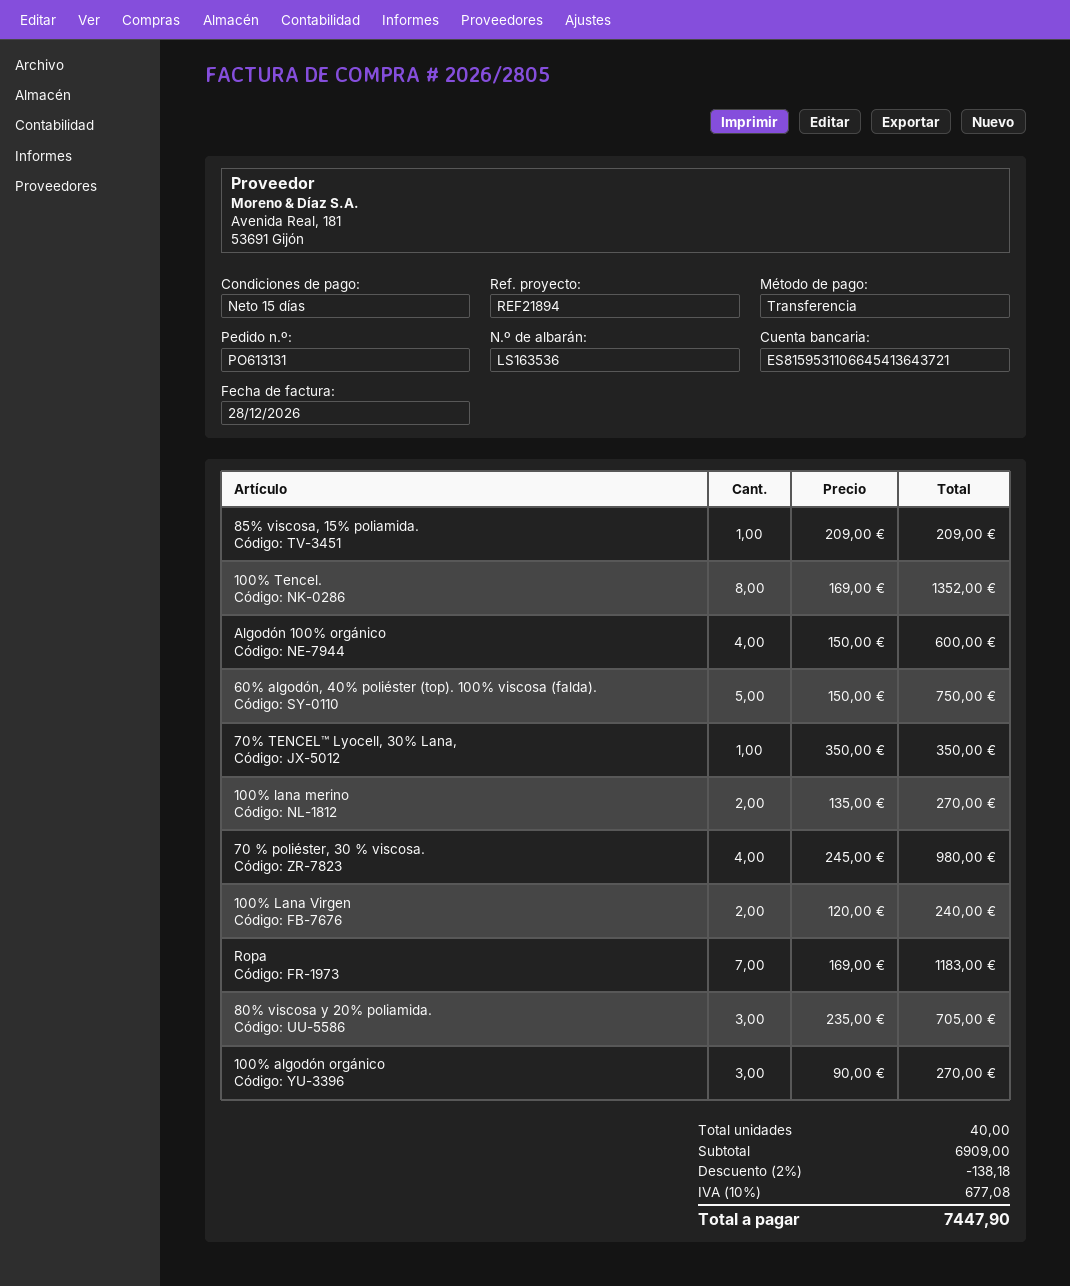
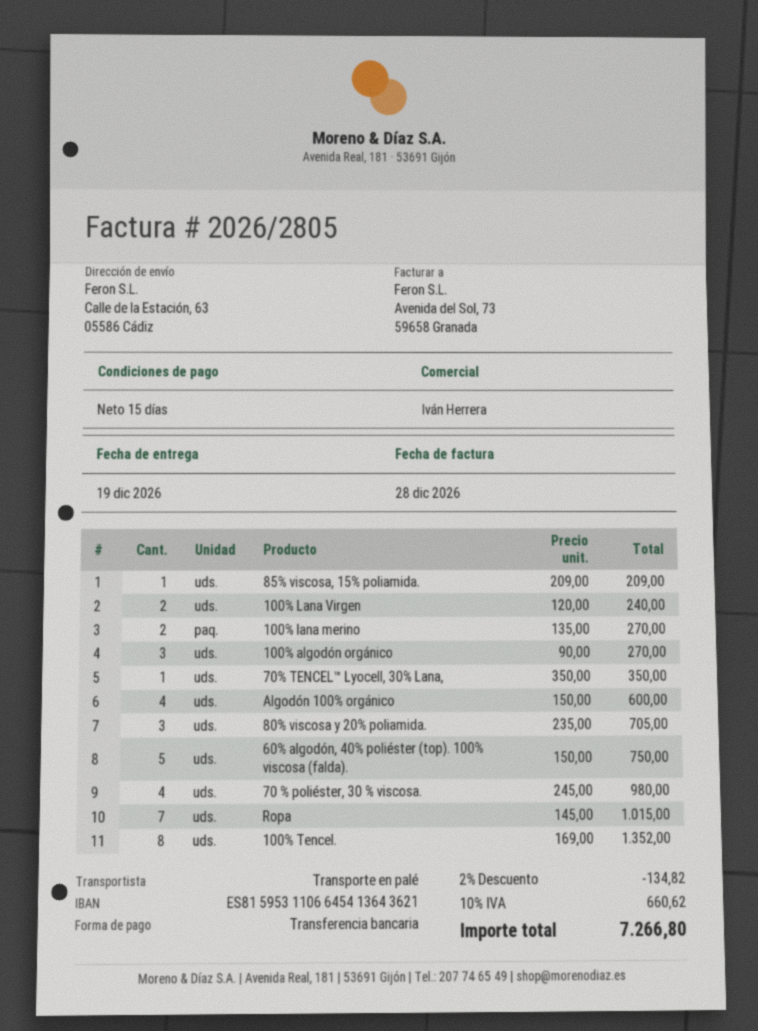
bank account: ES8159531106645413643721 -> ES8159531106645413643621
Ropa: 7 x 169.00 = 1183.00 -> 7 x 145.00 = 1015.00
discount: 2% = 138.18 -> 2% = 134.82
tax: 10% = 677.08 -> 10% = 660.62
total: 7447.90 -> 7266.80

